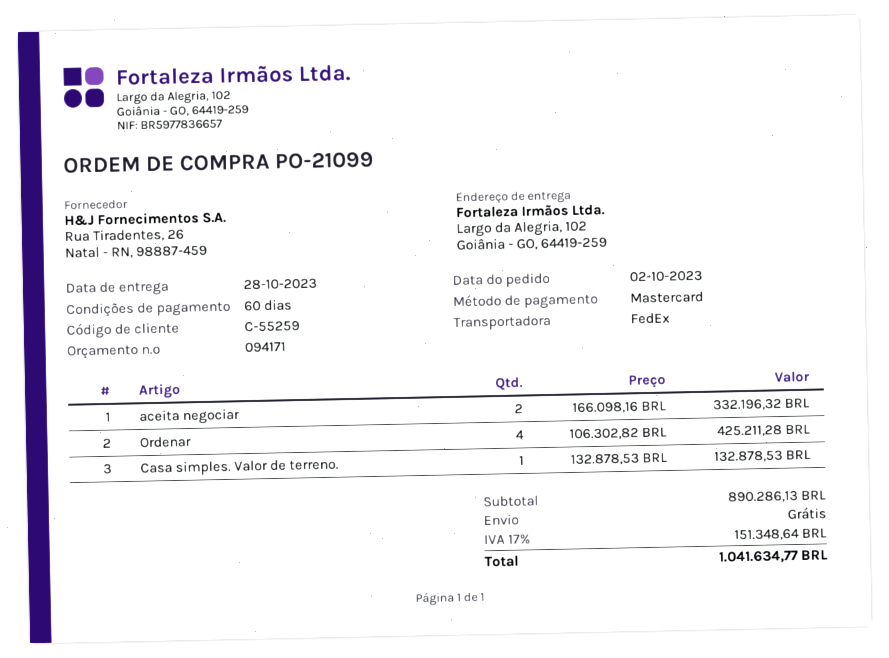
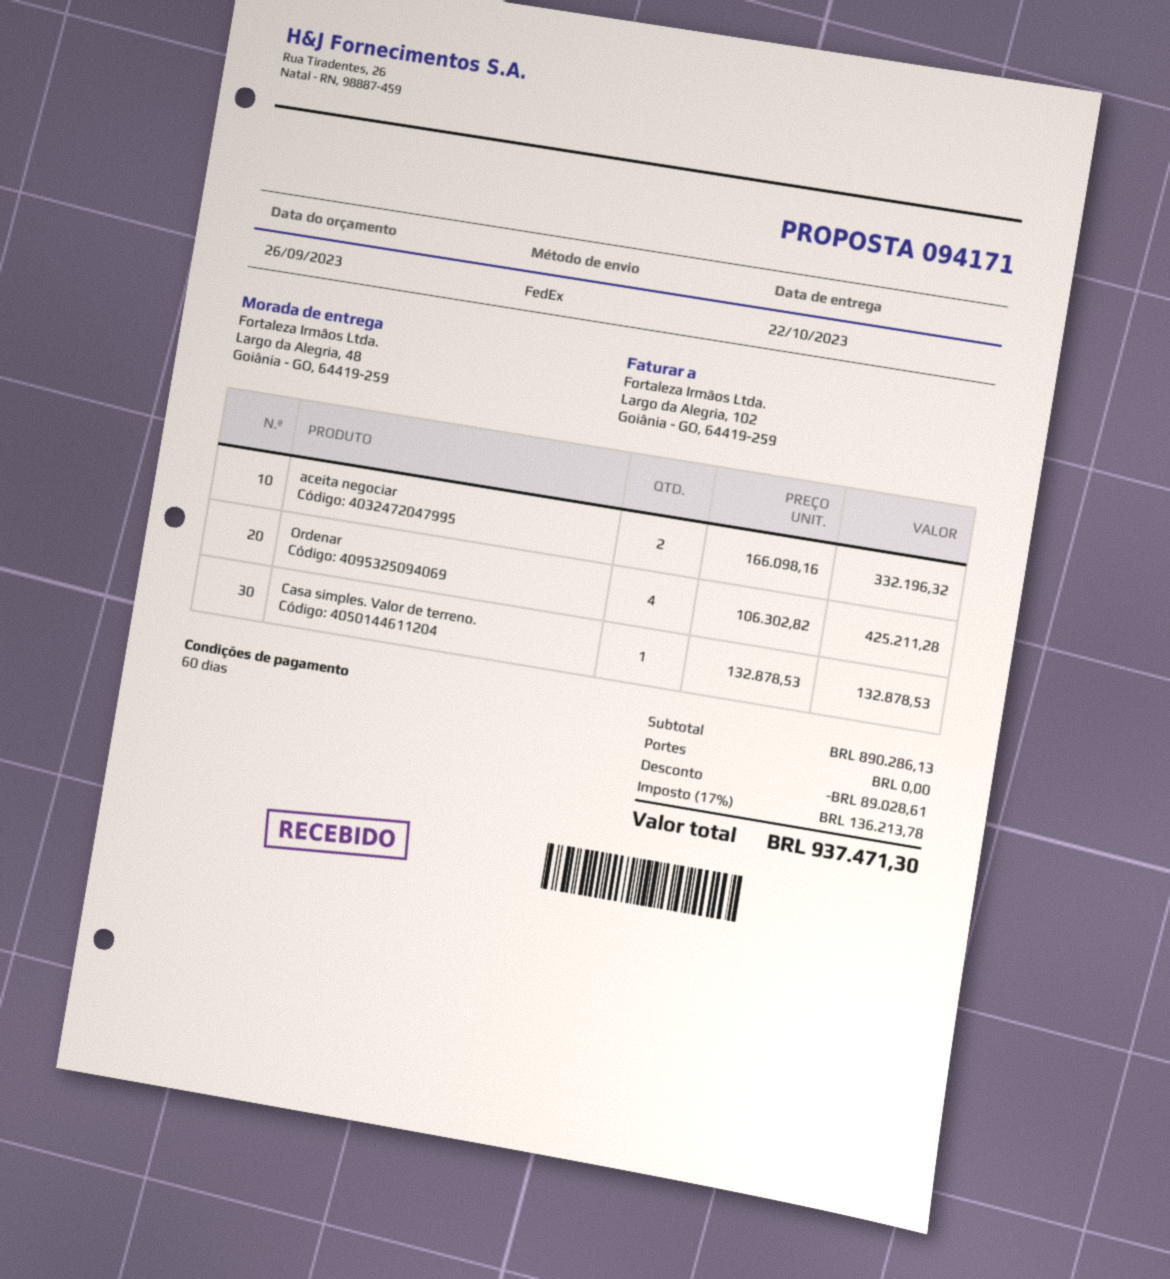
delivery date: 2023-10-28 -> 2023-10-22
ship to: Largo da Alegria, 102, Goiânia - GO, 64419-259 -> Largo da Alegria, 48, Goiânia - GO, 64419-259
discount: none -> 89028.61
tax: 17% = 151348.64 -> 17% = 136213.78
total: 1041634.77 -> 937471.30

